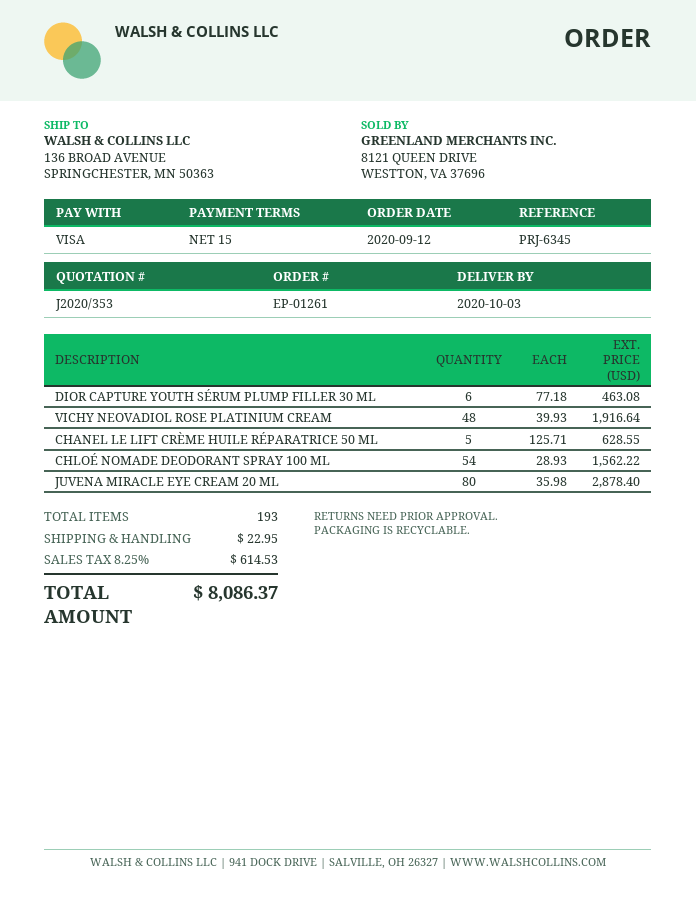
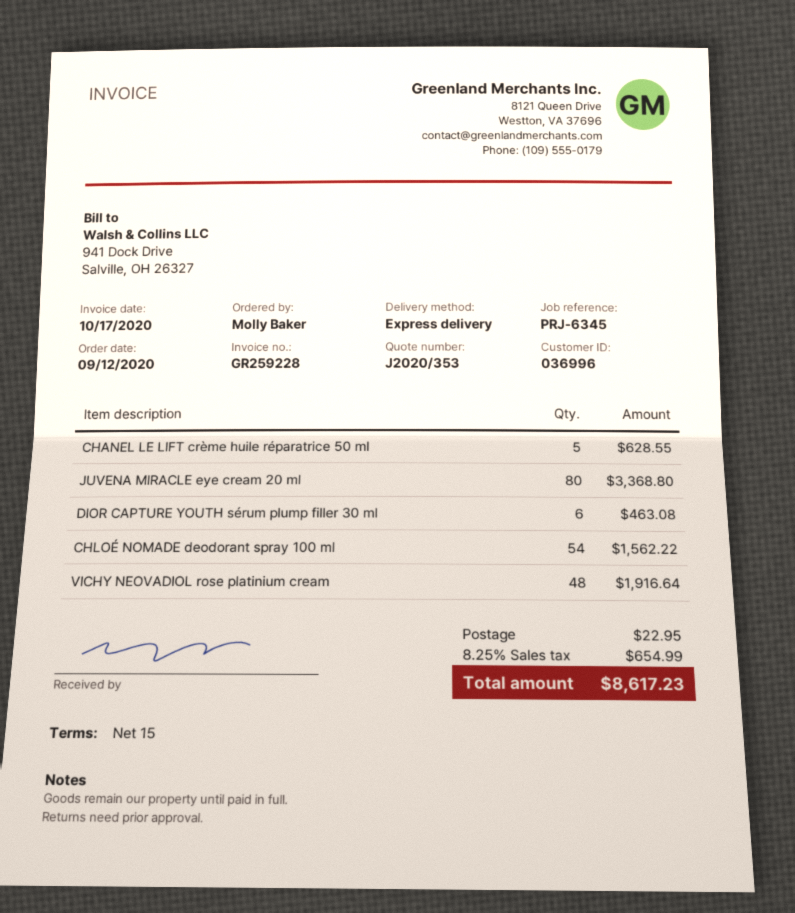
JUVENA MIRACLE EYE CREAM 20 ML: 80 for 2878.40 -> 80 for 3368.80
tax: 8.25% = 614.53 -> 8.25% = 654.99
total: 8086.37 -> 8617.23

